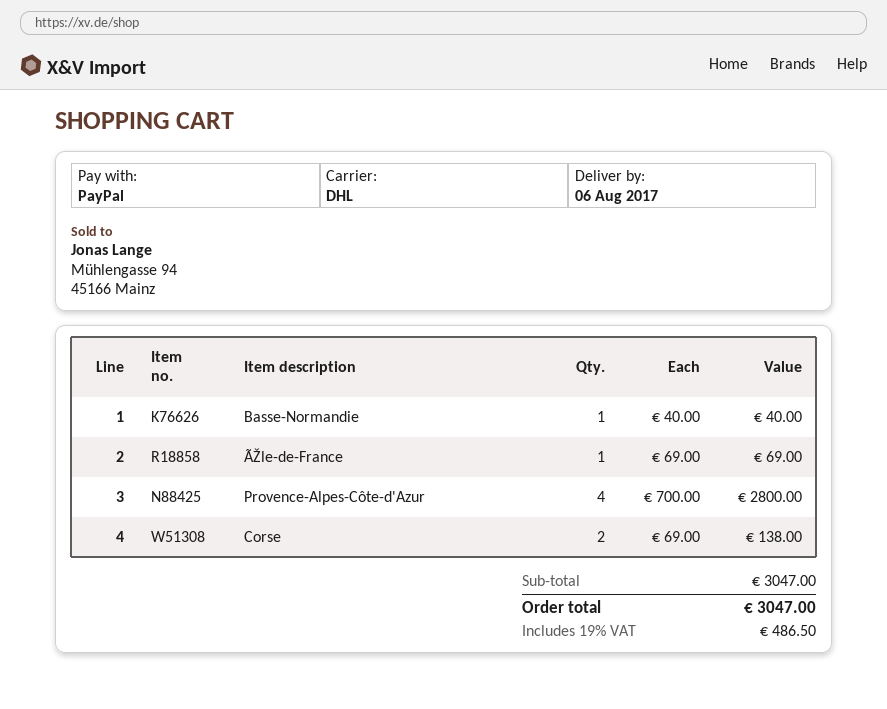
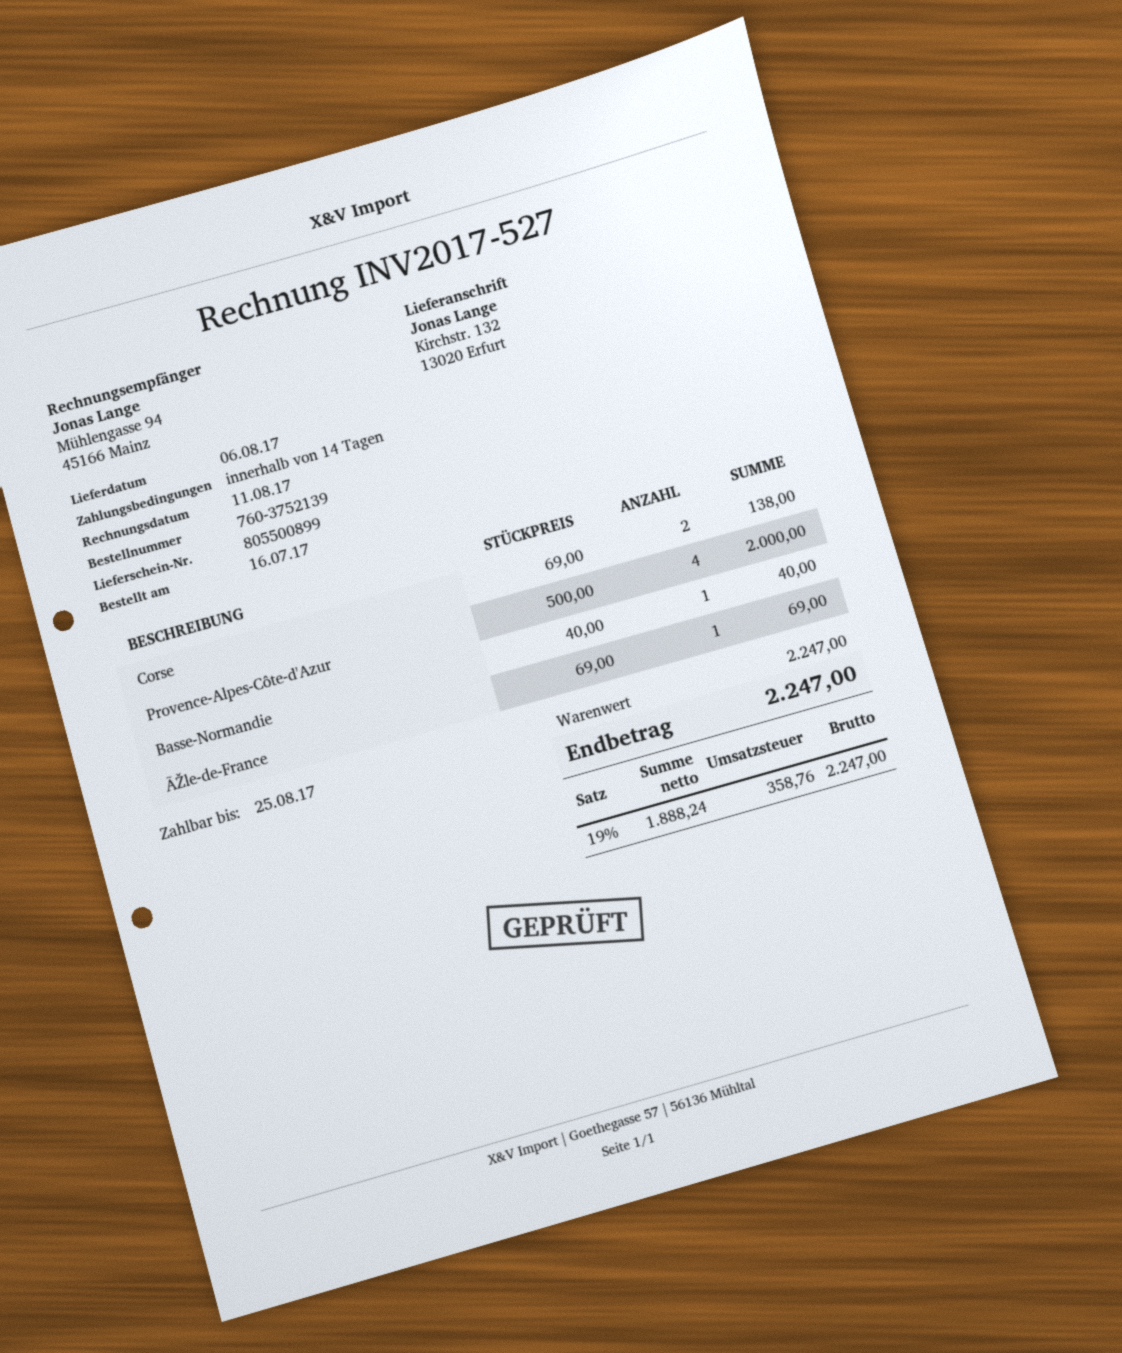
Provence-Alpes-Côte-d'Azur: 4 x 700.00 = 2800.00 -> 4 x 500.00 = 2000.00
subtotal: 3047.00 -> 2247.00
tax: 19% = 486.50 -> 19% = 358.76
total: 3047.00 -> 2247.00

